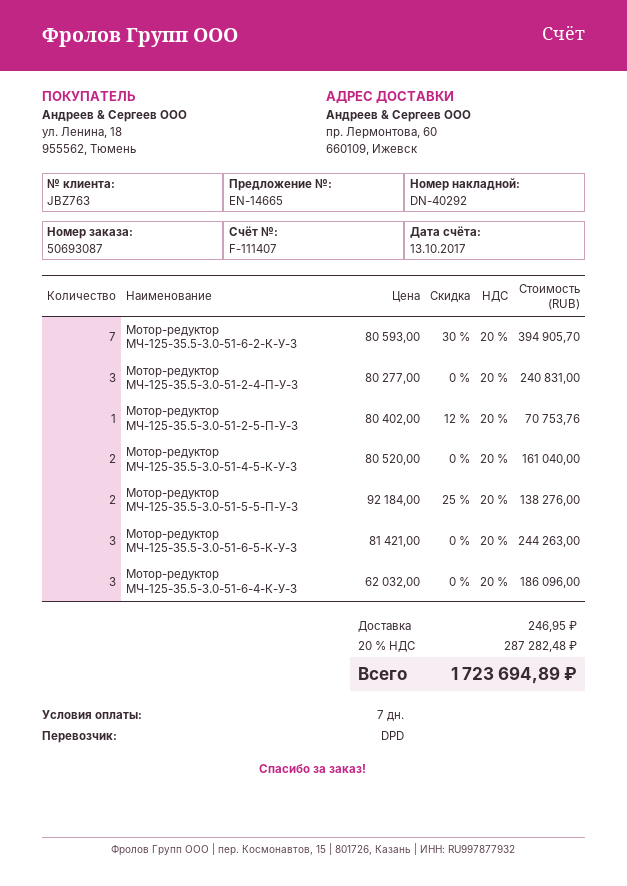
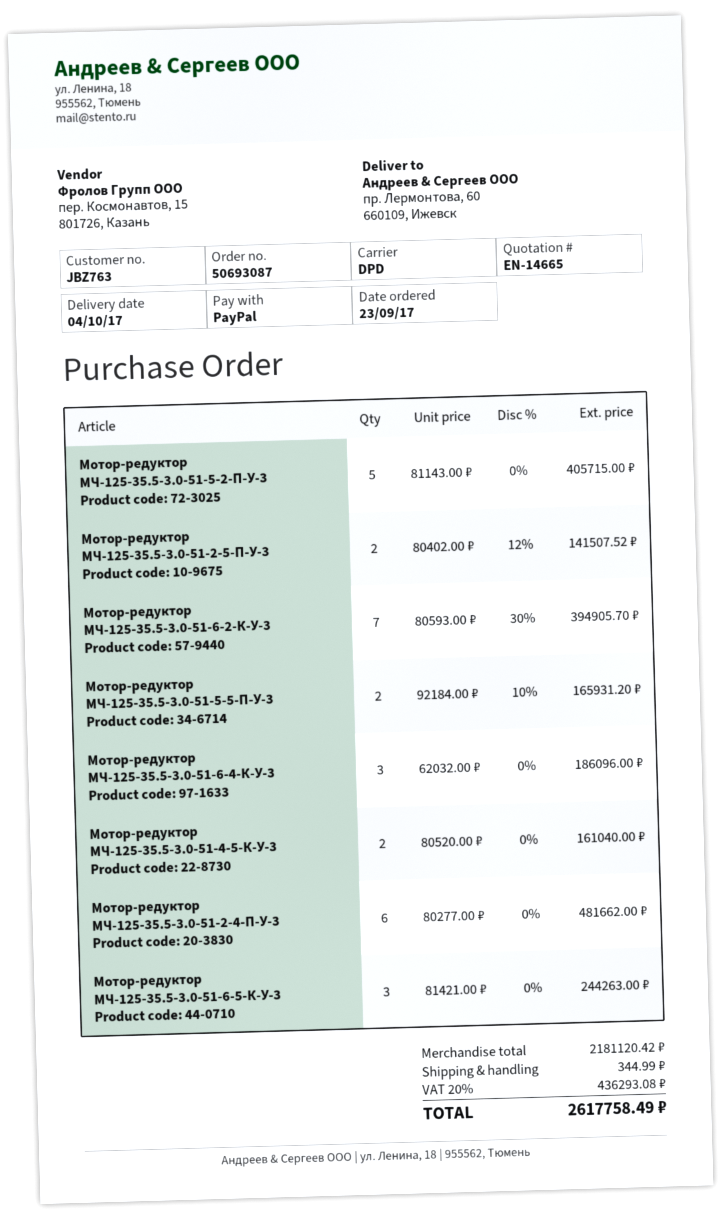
Мотор-редуктор МЧ-125-35.5-3.0-51-2-4-П-У-3: 3 x 80277.00 = 240831.00 -> 6 x 80277.00 = 481662.00
Мотор-редуктор МЧ-125-35.5-3.0-51-2-5-П-У-3: 1 x 80402.00 - 12% = 70753.76 -> 2 x 80402.00 - 12% = 141507.52
Мотор-редуктор МЧ-125-35.5-3.0-51-5-5-П-У-3: 2 x 92184.00 - 25% = 138276.00 -> 2 x 92184.00 - 10% = 165931.20
Мотор-редуктор МЧ-125-35.5-3.0-51-5-2-П-У-3: none -> 5 x 81143.00 = 405715.00
shipping: 246.95 -> 344.99
tax: 20% = 287282.48 -> 20% = 436293.08
total: 1723694.89 -> 2617758.49

